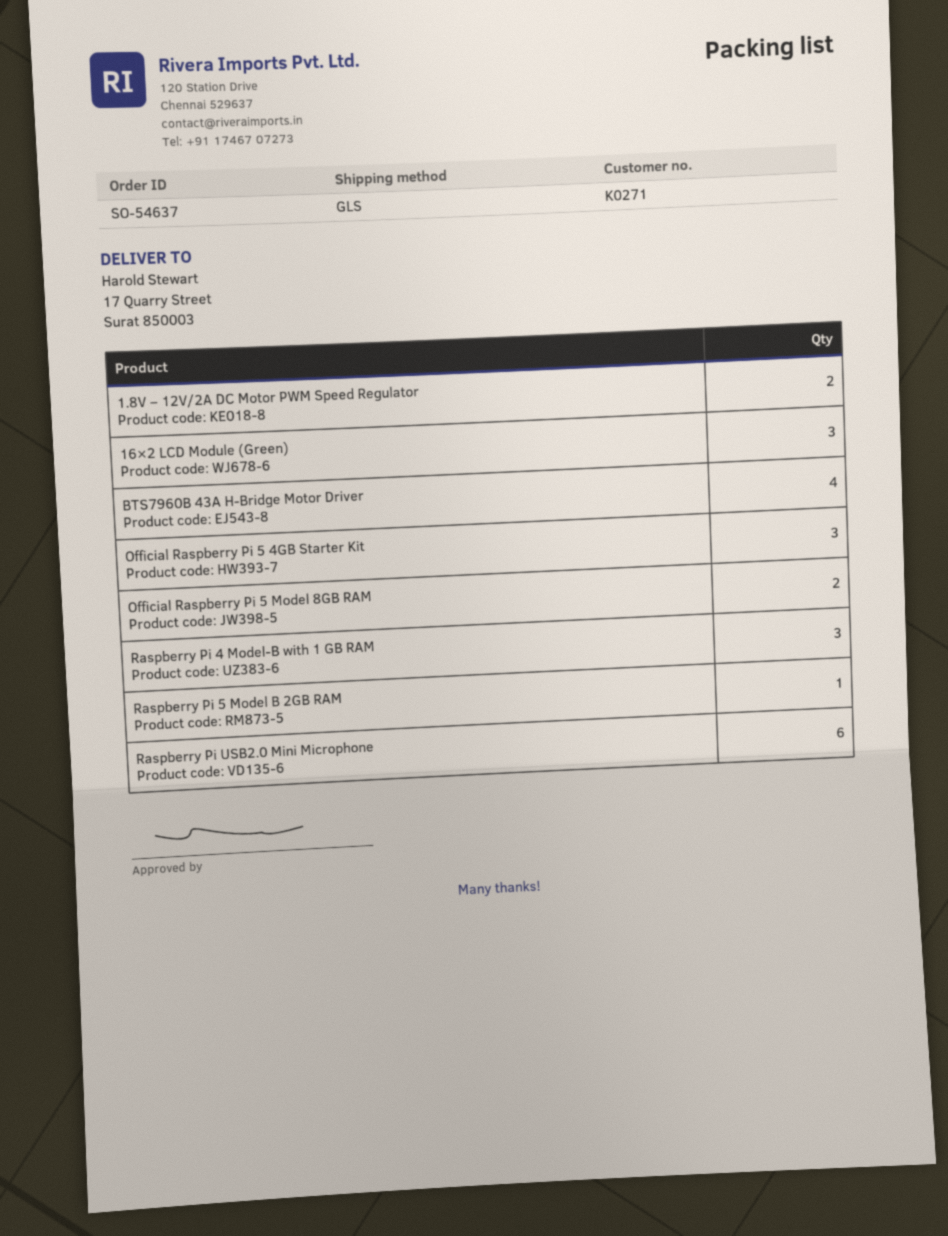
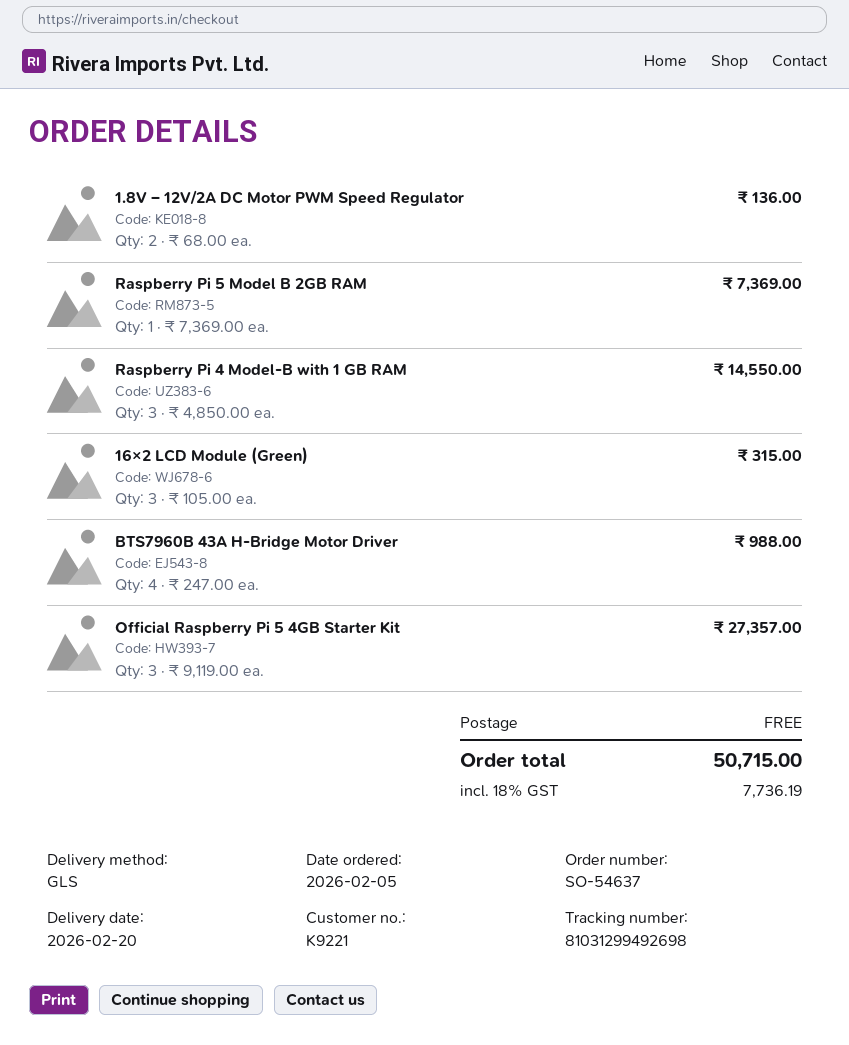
customer number: K0271 -> K9221
Official Raspberry Pi 5 Model 8GB RAM: 2 -> none
Raspberry Pi USB2.0 Mini Microphone: 6 -> none

